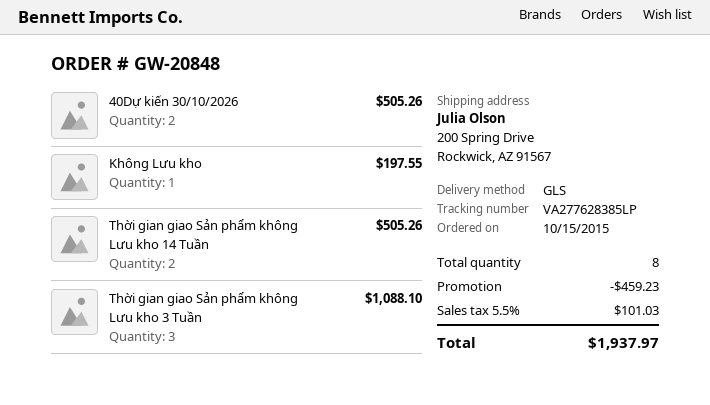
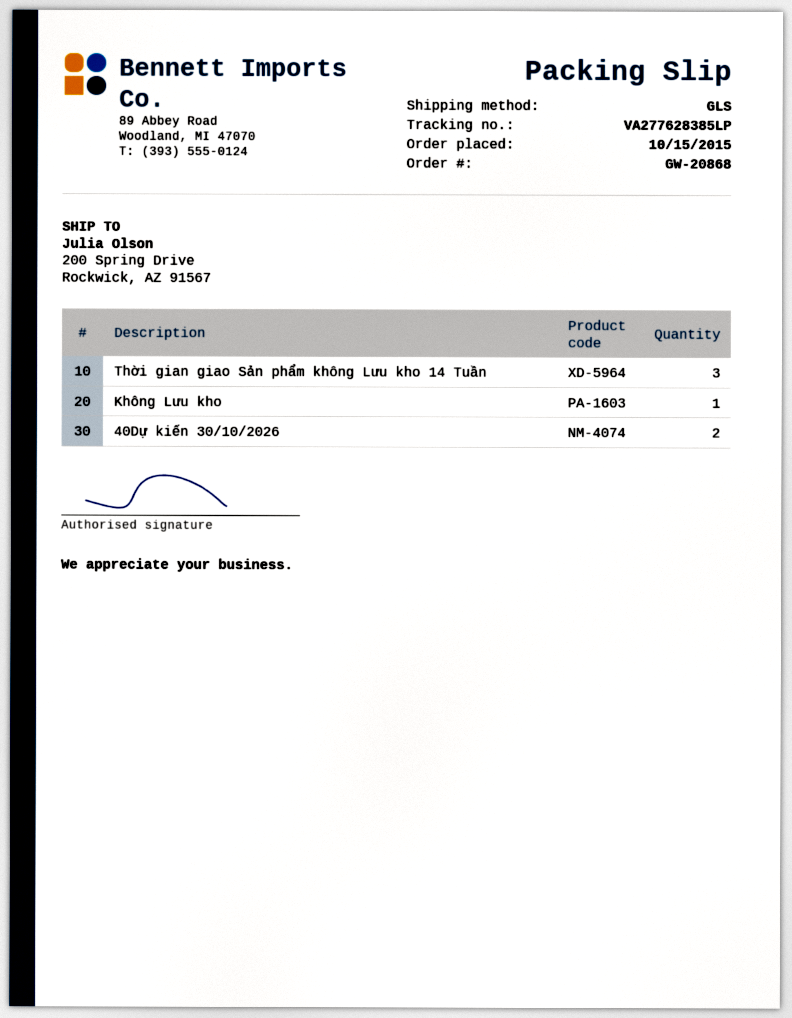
order number: GW-20848 -> GW-20868
Thời gian giao Sản phẩm không Lưu kho 14 Tuần: 2 -> 3
Thời gian giao Sản phẩm không Lưu kho 3 Tuần: 3 -> none

